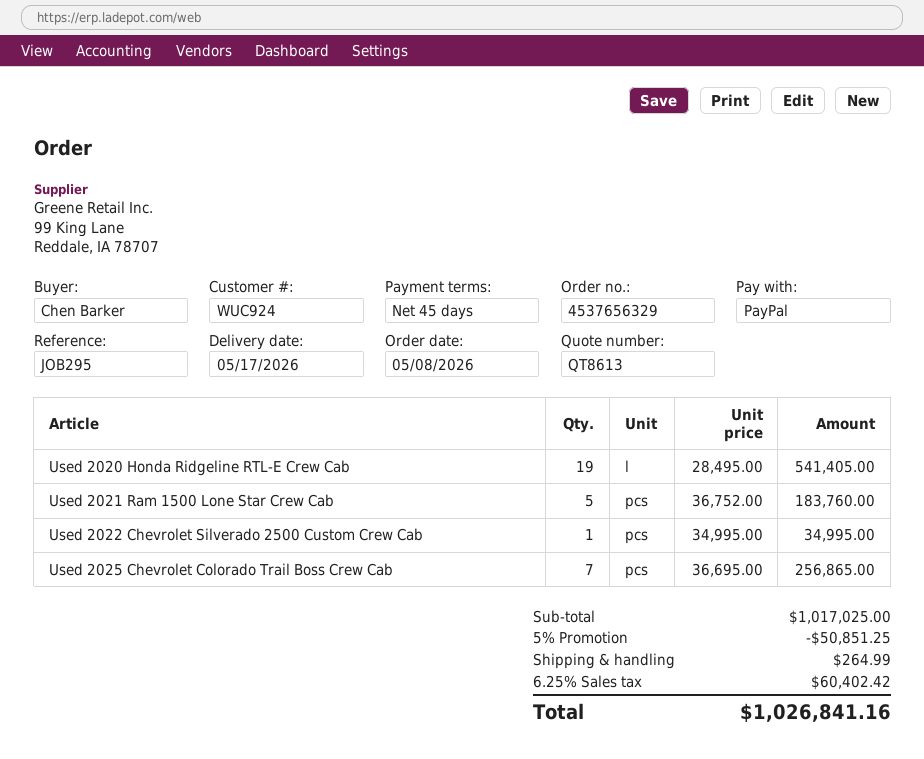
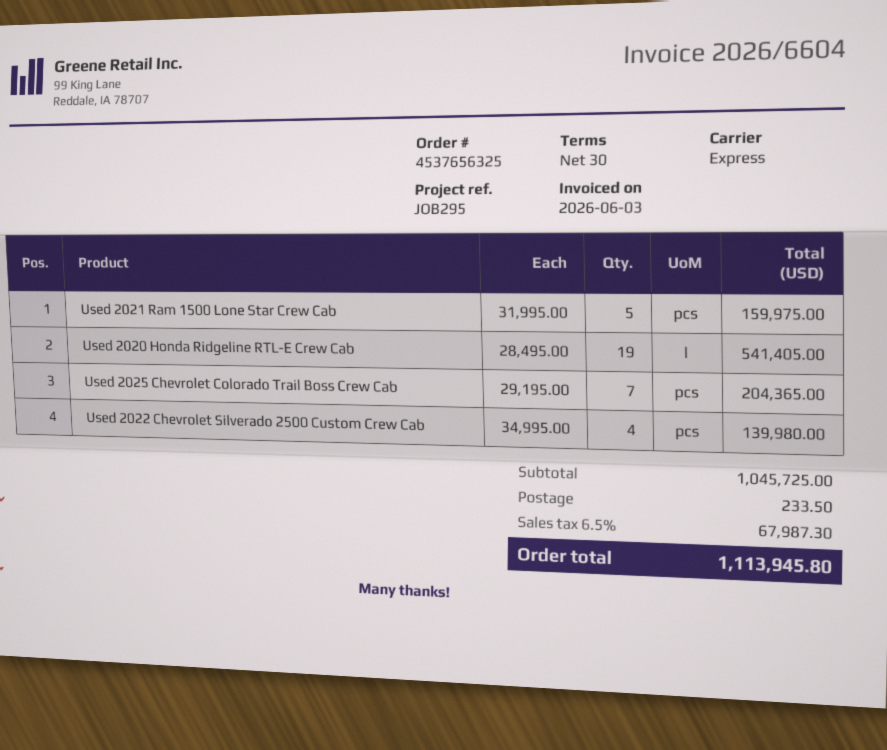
order number: 4537656329 -> 4537656325
payment terms: 45 days -> 30 days
Used 2021 Ram 1500 Lone Star Crew Cab: 5 x 36752.00 = 183760.00 -> 5 x 31995.00 = 159975.00
Used 2022 Chevrolet Silverado 2500 Custom Crew Cab: 1 x 34995.00 = 34995.00 -> 4 x 34995.00 = 139980.00
Used 2025 Chevrolet Colorado Trail Boss Crew Cab: 7 x 36695.00 = 256865.00 -> 7 x 29195.00 = 204365.00
subtotal: 1017025.00 -> 1045725.00
discount: 5% = 50851.25 -> none
shipping: 264.99 -> 233.50
tax: 6.25% = 60402.42 -> 6.5% = 67987.30
total: 1026841.16 -> 1113945.80

